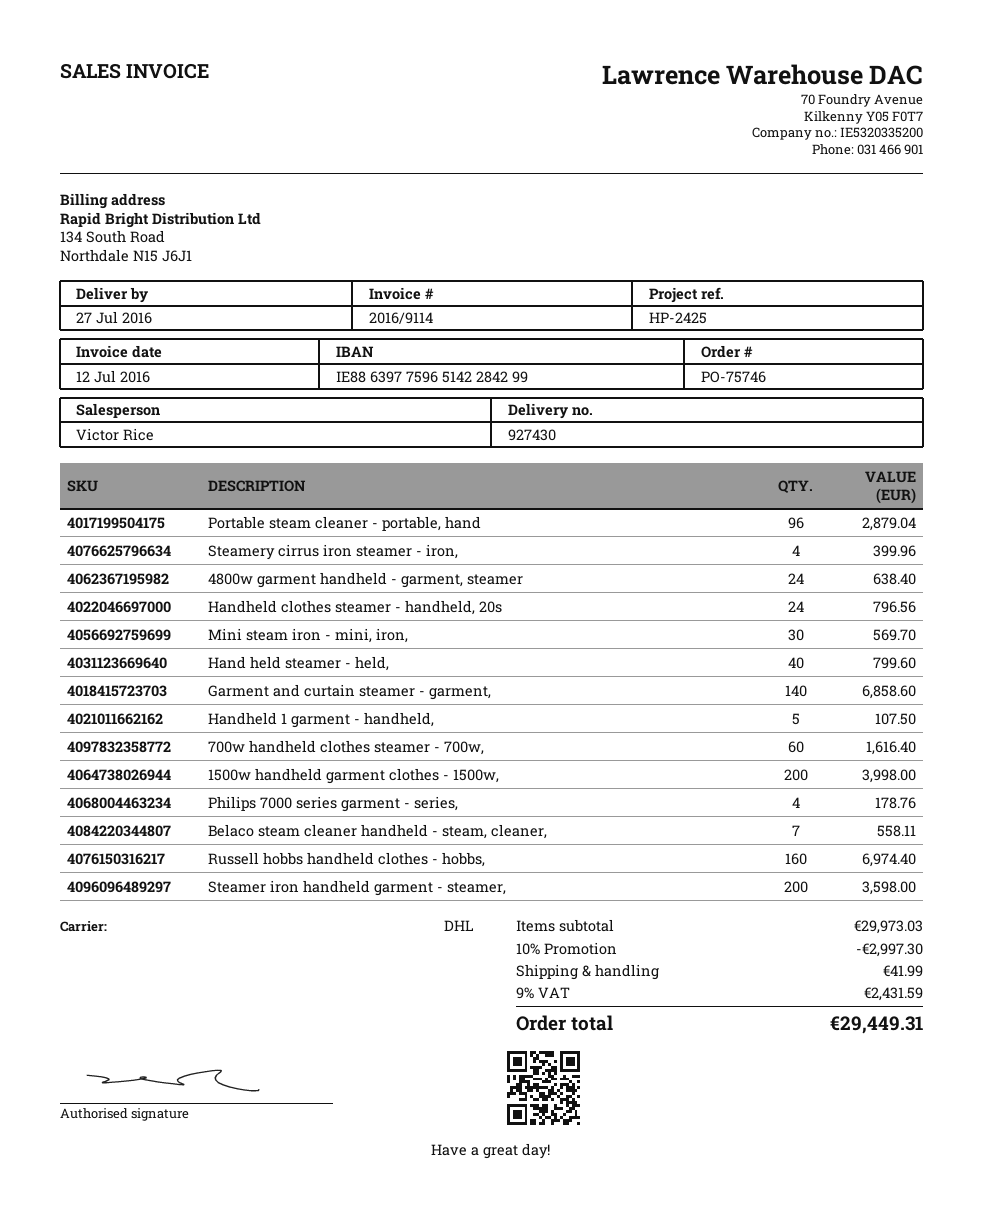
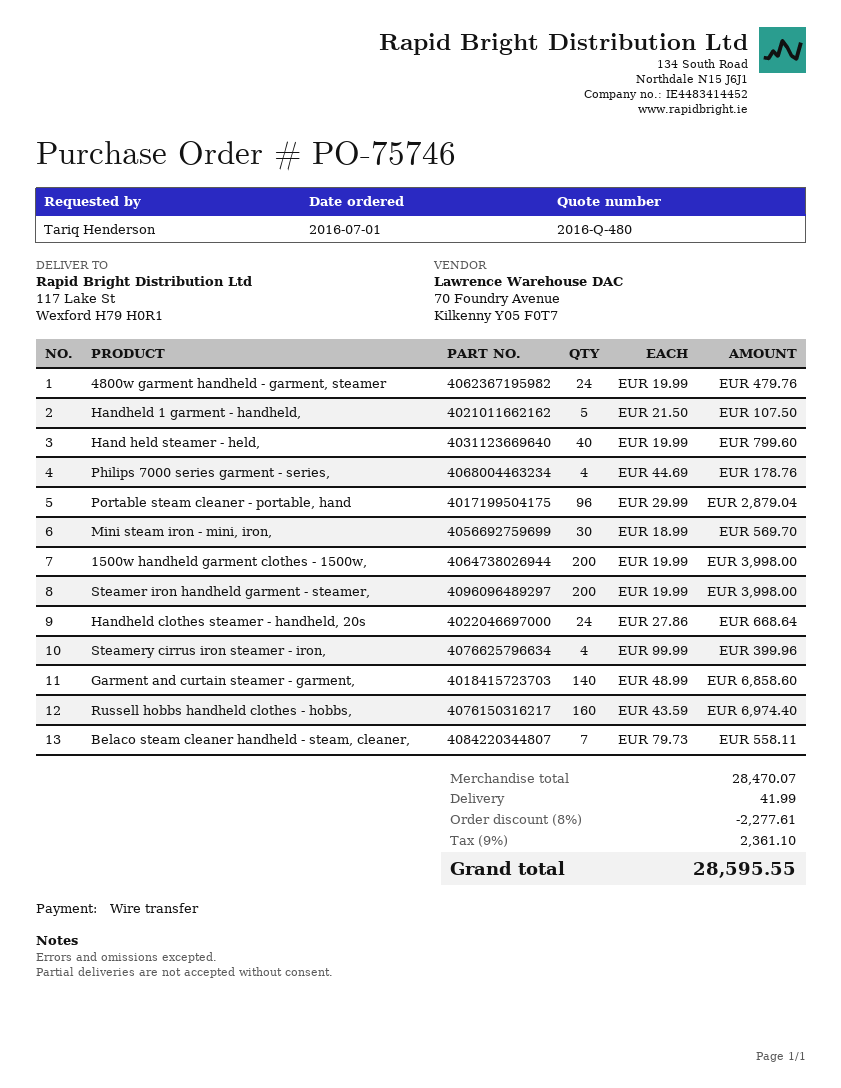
4800w garment handheld - garment, steamer: 24 for 638.40 -> 24 for 479.76
Handheld clothes steamer - handheld, 20s: 24 for 796.56 -> 24 for 668.64
700w handheld clothes steamer - 700w,: 60 for 1616.40 -> none
Steamer iron handheld garment - steamer,: 200 for 3598.00 -> 200 for 3998.00
subtotal: 29973.03 -> 28470.07
discount: 10% = 2997.30 -> 8% = 2277.61
tax: 9% = 2431.59 -> 9% = 2361.10
total: 29449.31 -> 28595.55

